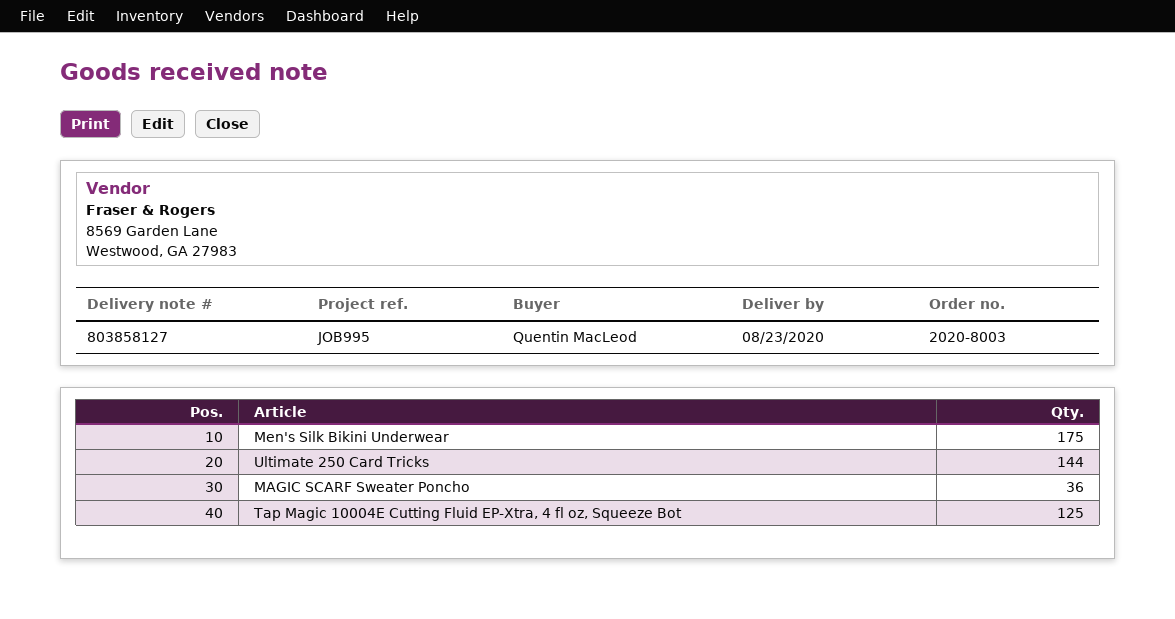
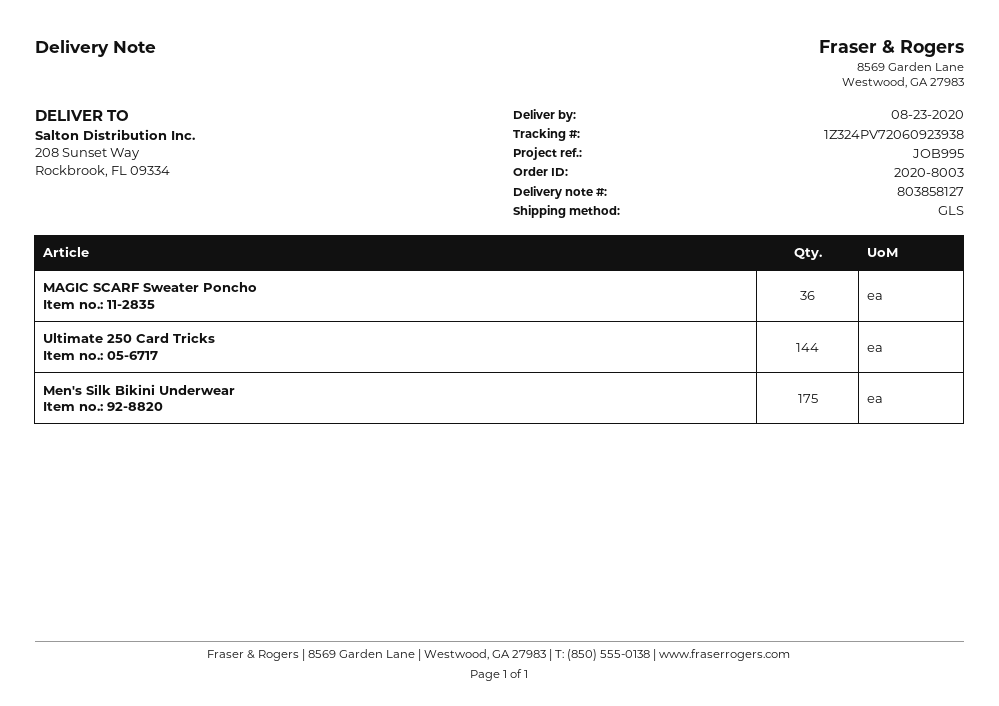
Tap Magic 10004E Cutting Fluid EP-Xtra, 4 fl oz, Squeeze Bot: 125 -> none

